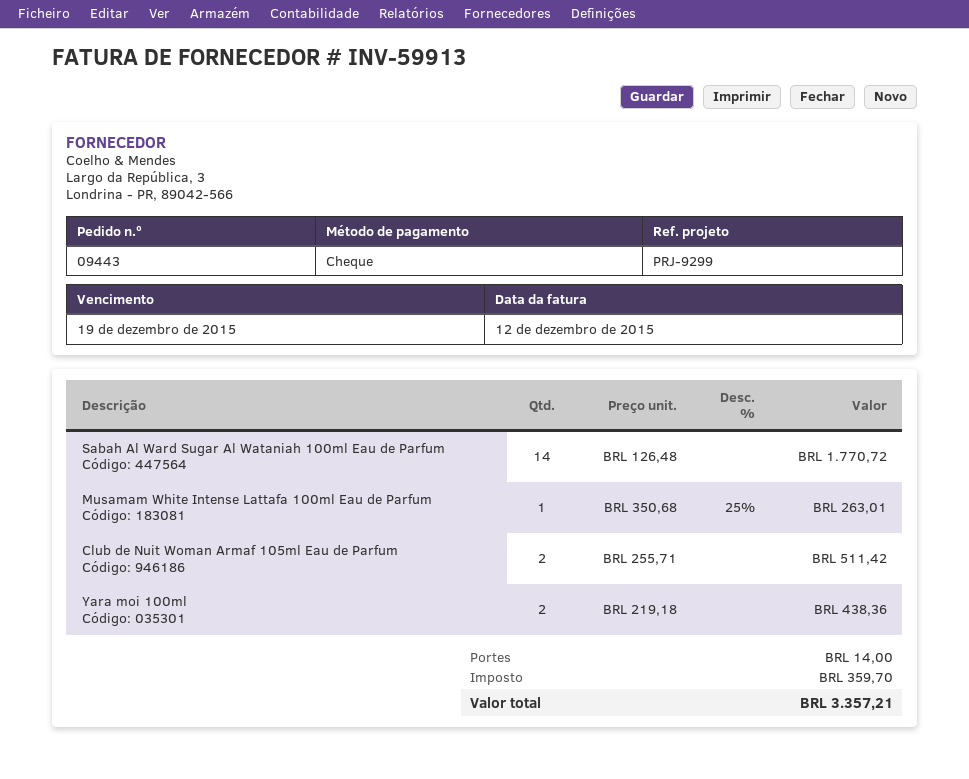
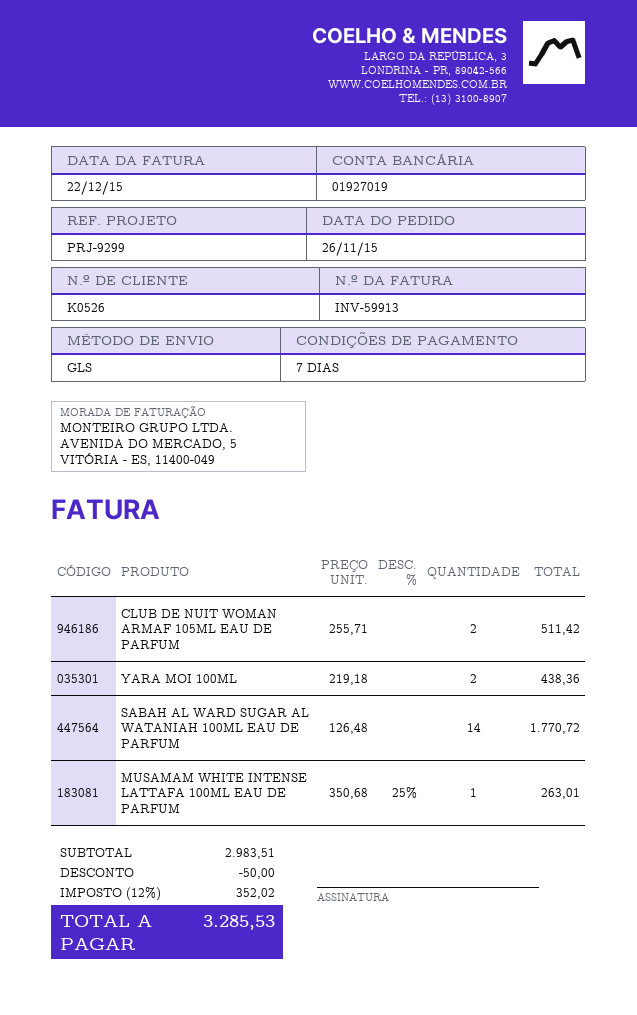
invoice date: 2015-12-12 -> 2015-12-22
discount: none -> 50.00
shipping: 14.00 -> none
tax: 359.70 -> 352.02
total: 3357.21 -> 3285.53

